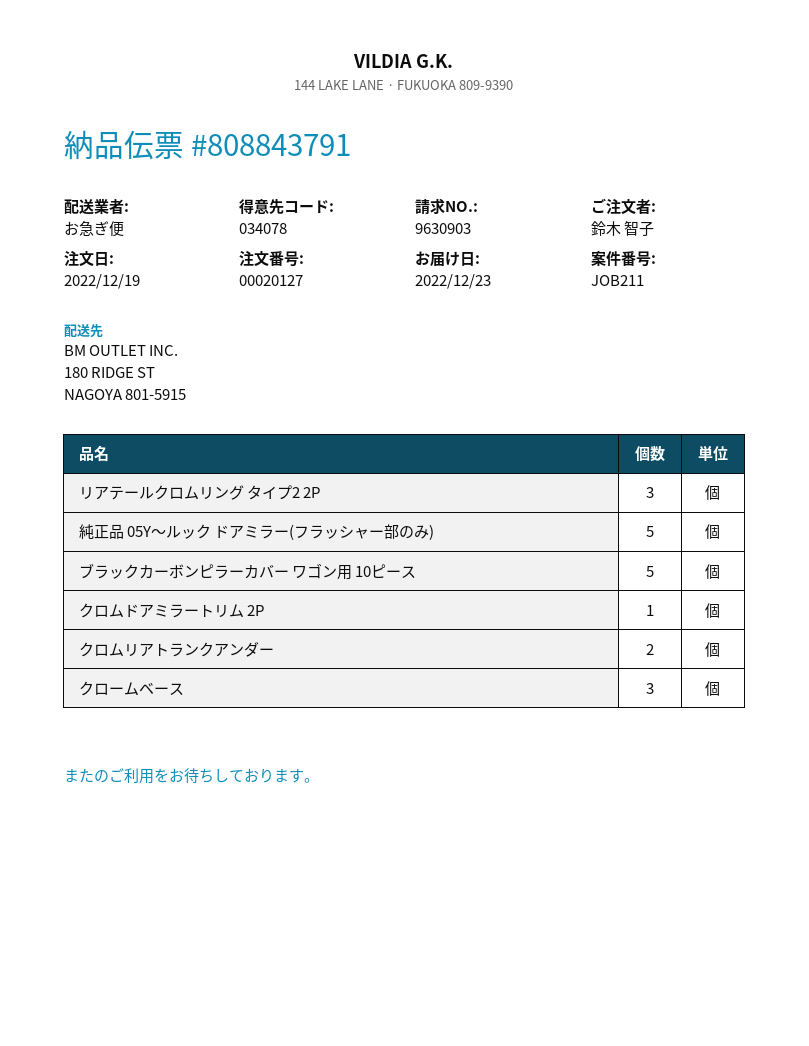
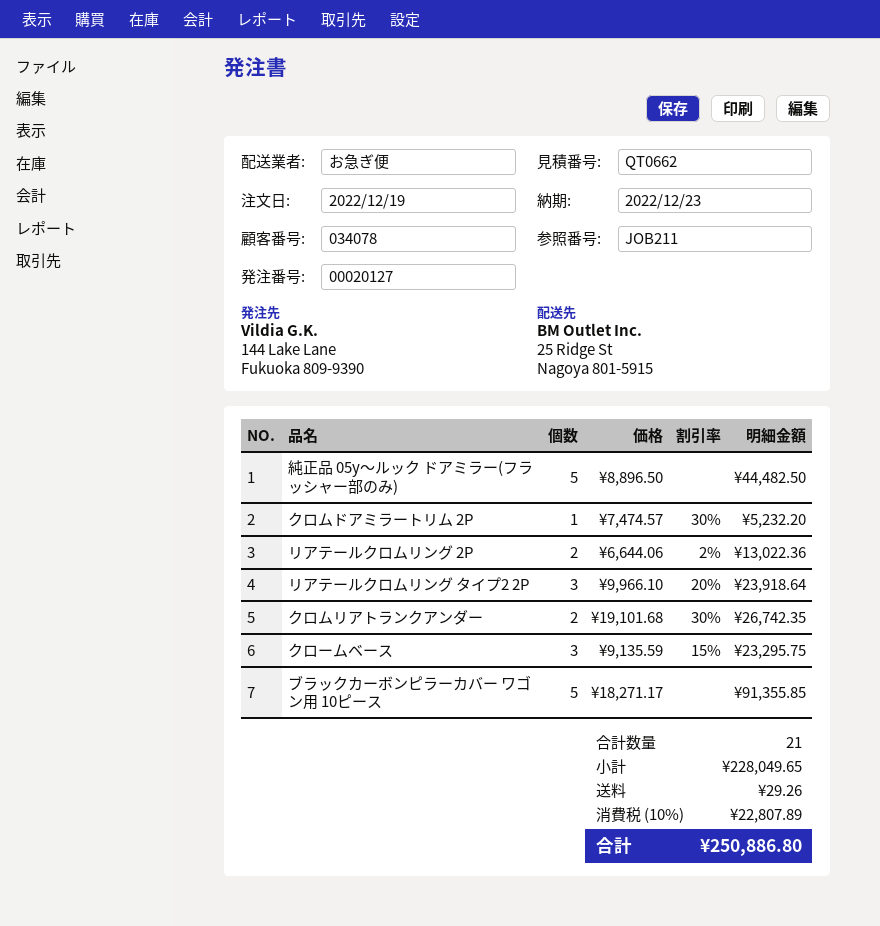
ship to: 180 RIDGE ST, NAGOYA 801-5915 -> 25 Ridge St, Nagoya 801-5915
リアテールクロムリング 2P: none -> 2

